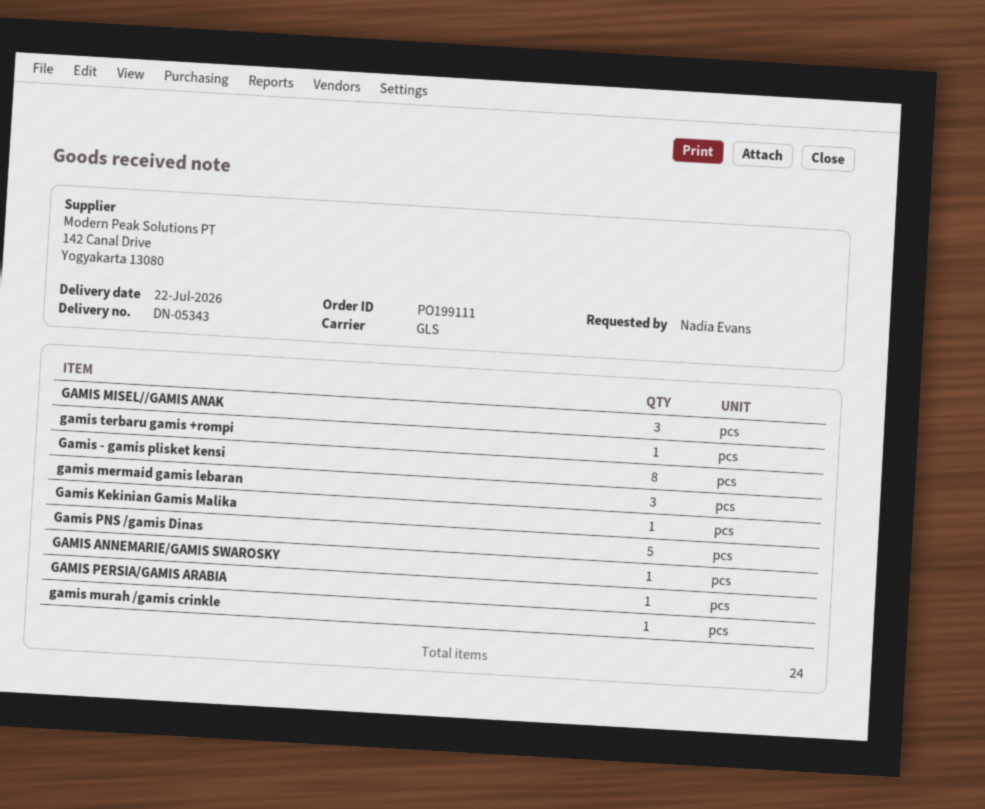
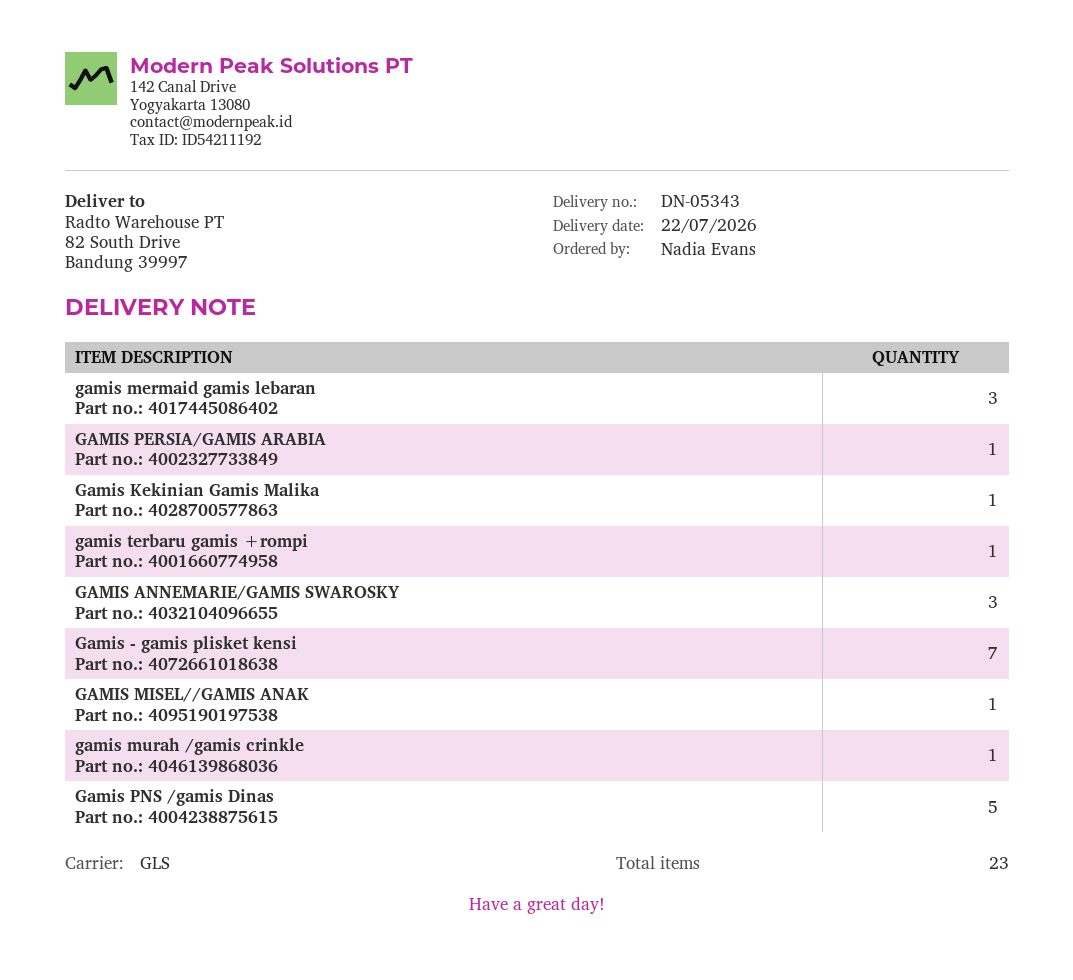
GAMIS MISEL//GAMIS ANAK: 3 -> 1
Gamis - gamis plisket kensi: 8 -> 7
GAMIS ANNEMARIE/GAMIS SWAROSKY: 1 -> 3
total quantity: 24 -> 23

